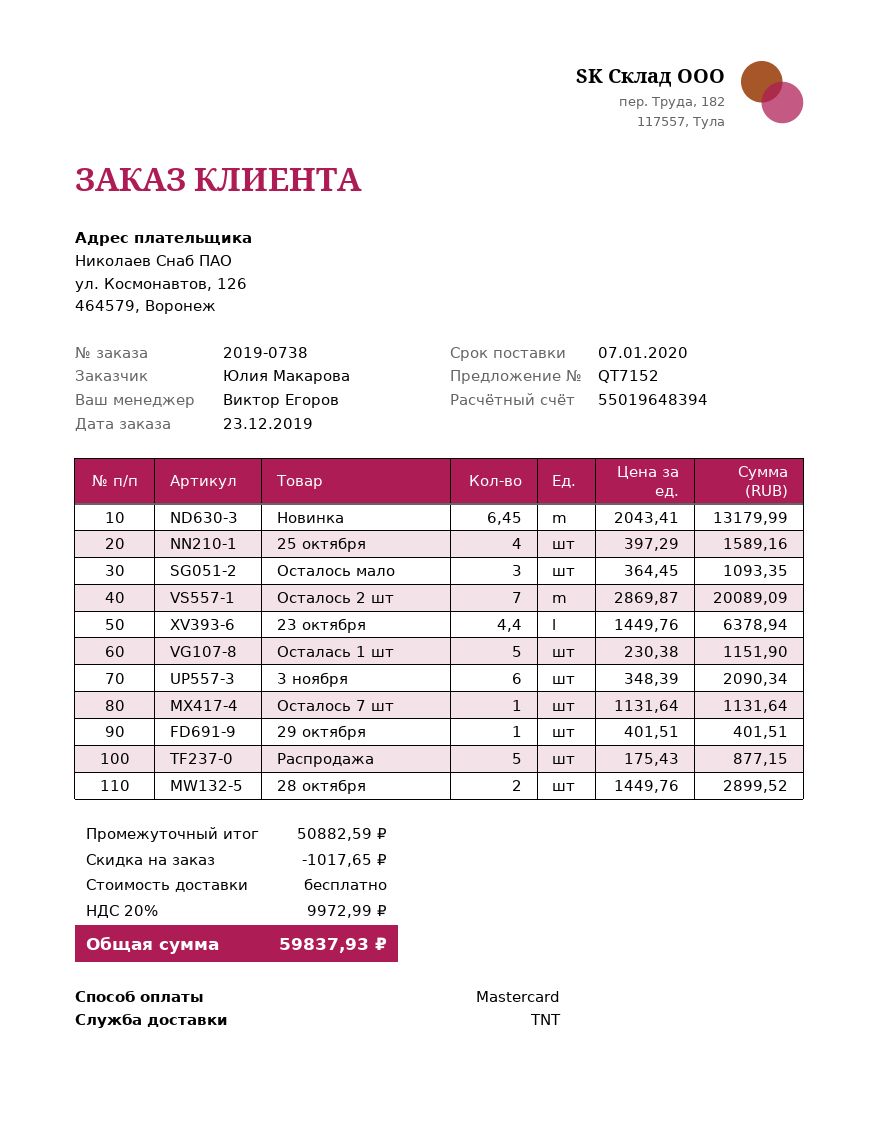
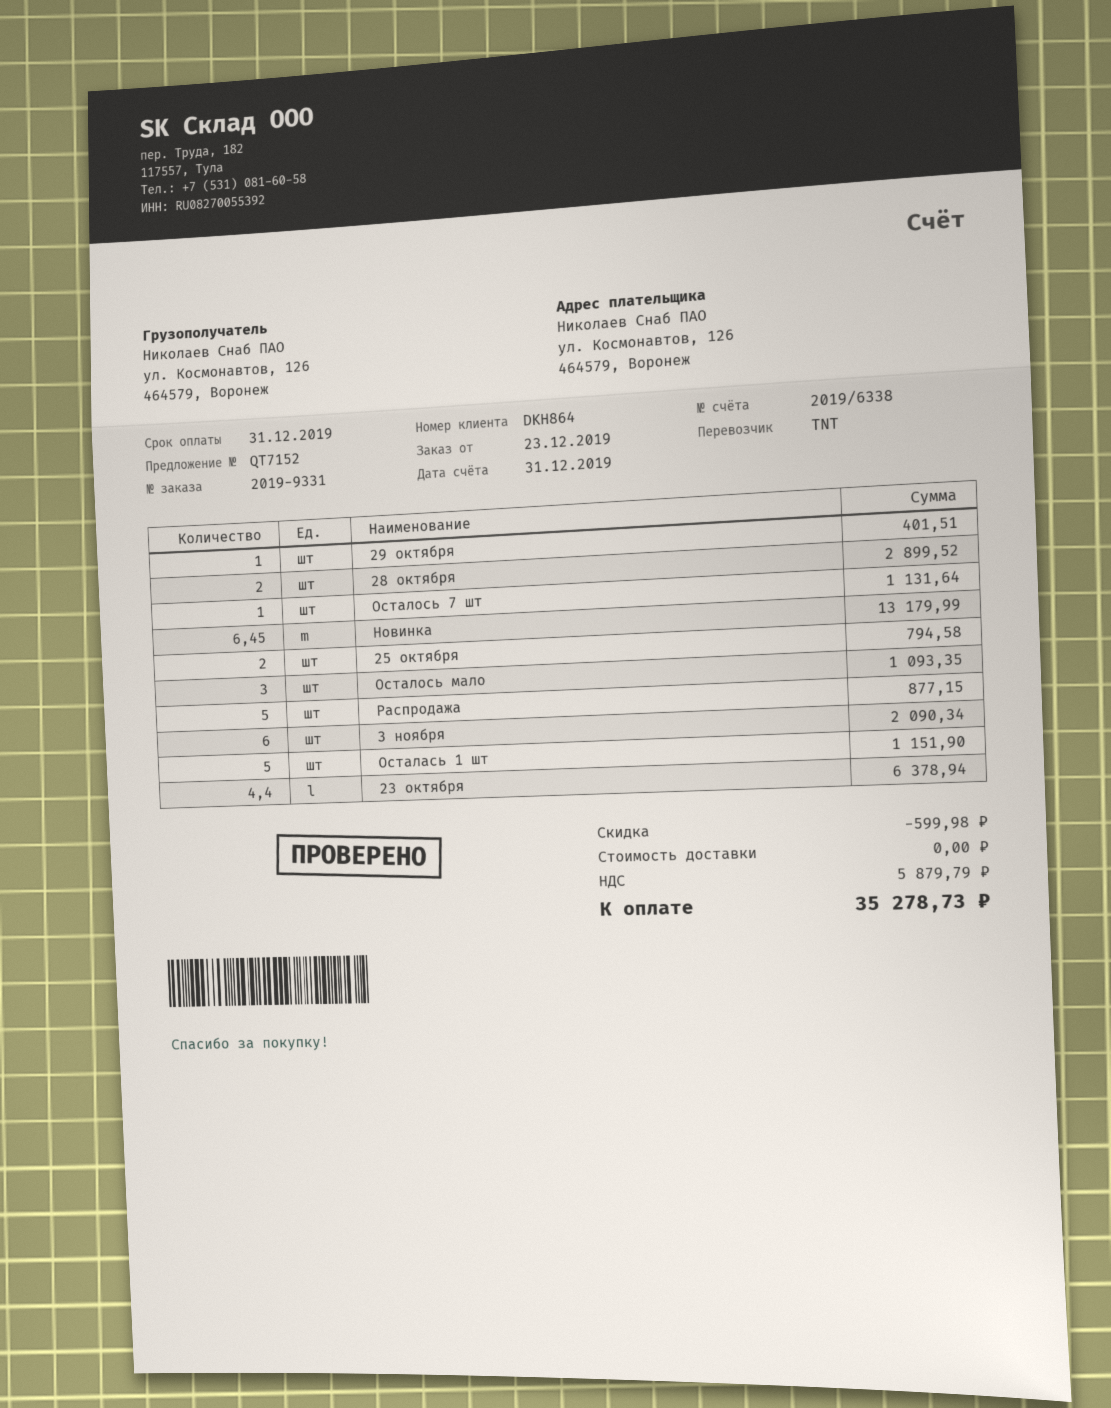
order number: 2019-0738 -> 2019-9331
25 октября: 4 for 1589.16 -> 2 for 794.58
Осталось 2 шт: 7 for 20089.09 -> none
discount: 1017.65 -> 599.98
tax: 9972.99 -> 5879.79
total: 59837.93 -> 35278.73

